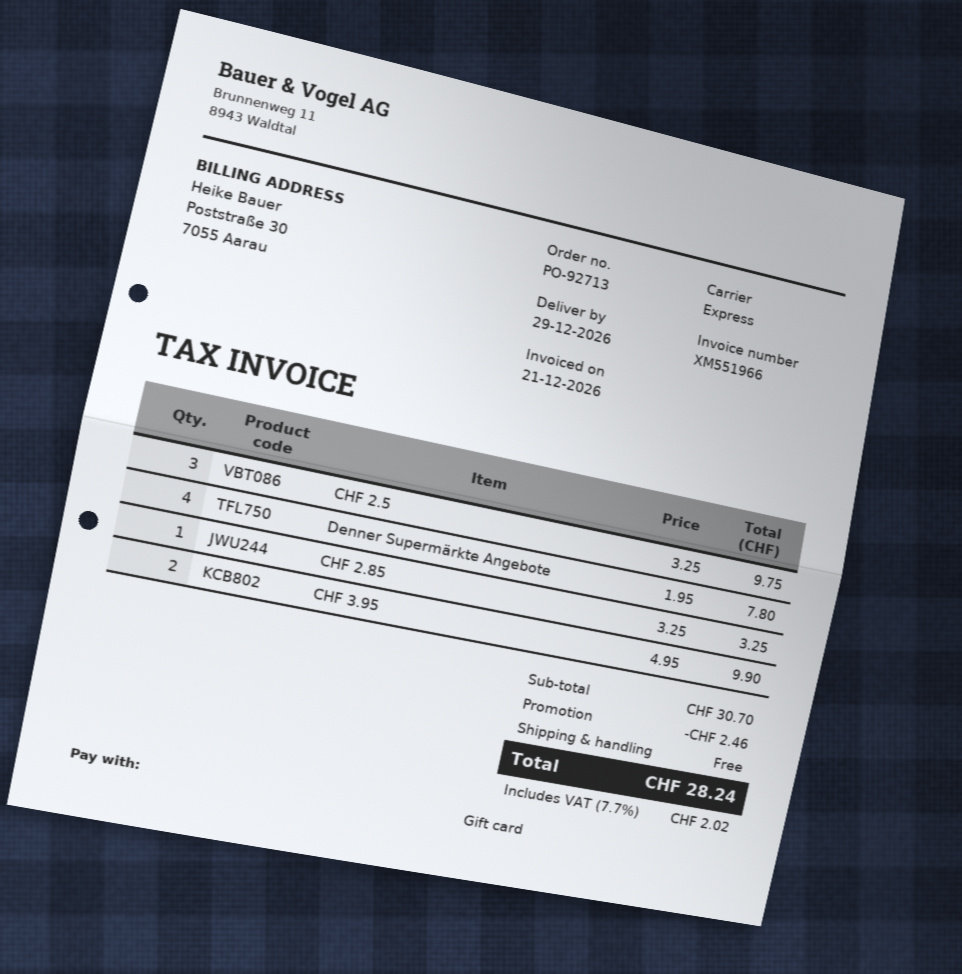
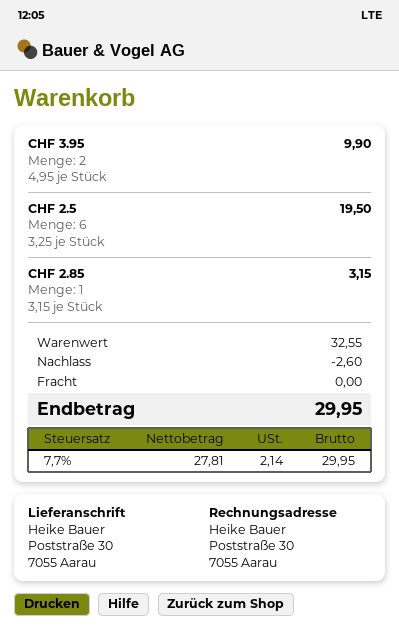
CHF 2.5: 3 x 3.25 = 9.75 -> 6 x 3.25 = 19.50
Denner Supermärkte Angebote: 4 x 1.95 = 7.80 -> none
CHF 2.85: 1 x 3.25 = 3.25 -> 1 x 3.15 = 3.15
subtotal: 30.70 -> 32.55
discount: 2.46 -> 2.60
tax: 7.7% = 2.02 -> 7.7% = 2.14
total: 28.24 -> 29.95

